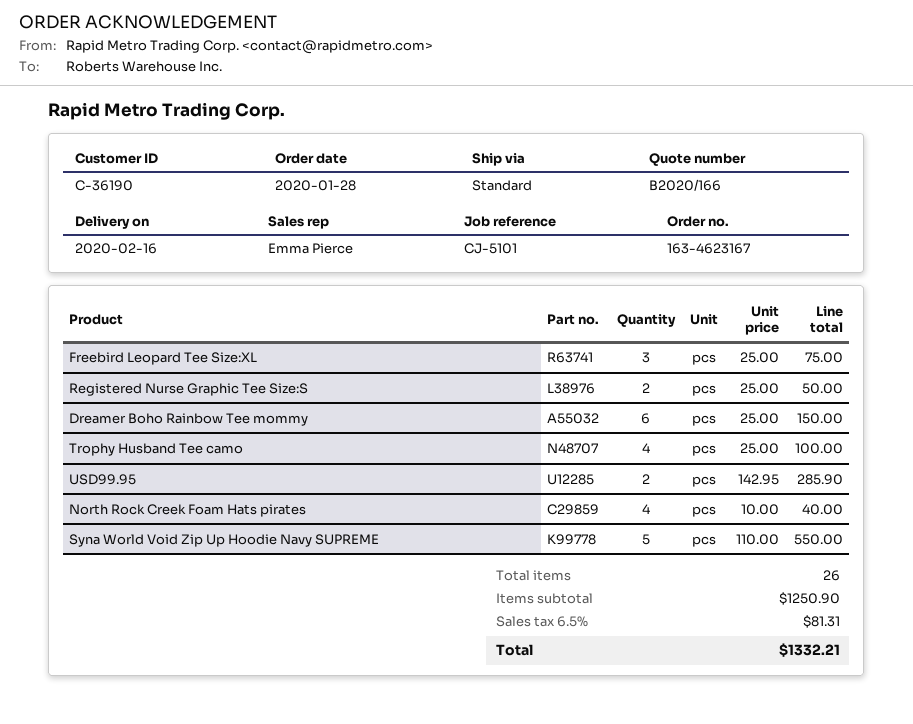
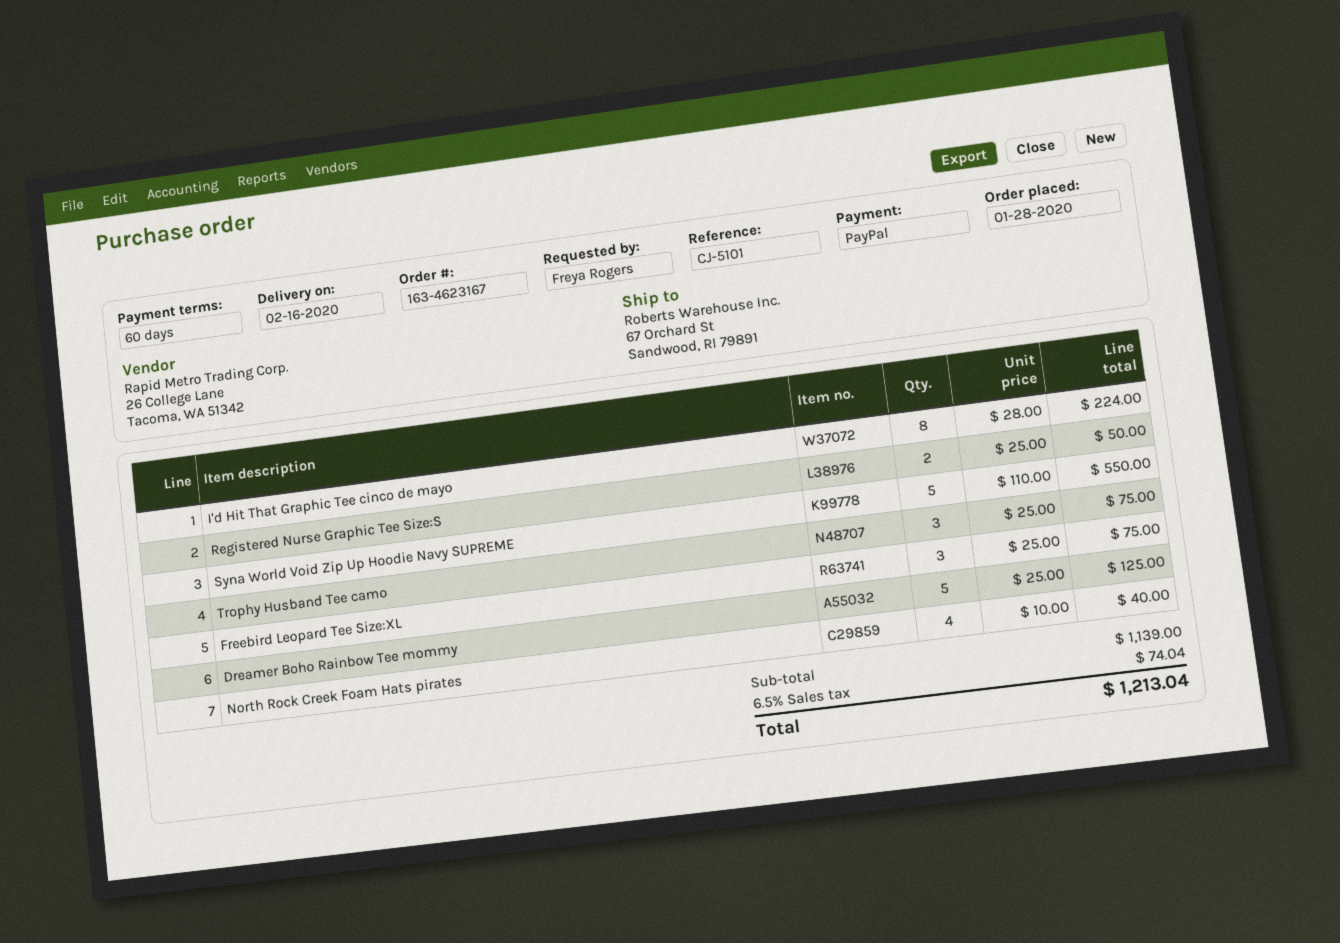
Dreamer Boho Rainbow Tee mommy: 6 x 25.00 = 150.00 -> 5 x 25.00 = 125.00
Trophy Husband Tee camo: 4 x 25.00 = 100.00 -> 3 x 25.00 = 75.00
USD99.95: 2 x 142.95 = 285.90 -> none
I'd Hit That Graphic Tee cinco de mayo: none -> 8 x 28.00 = 224.00
subtotal: 1250.90 -> 1139.00
tax: 6.5% = 81.31 -> 6.5% = 74.04
total: 1332.21 -> 1213.04

